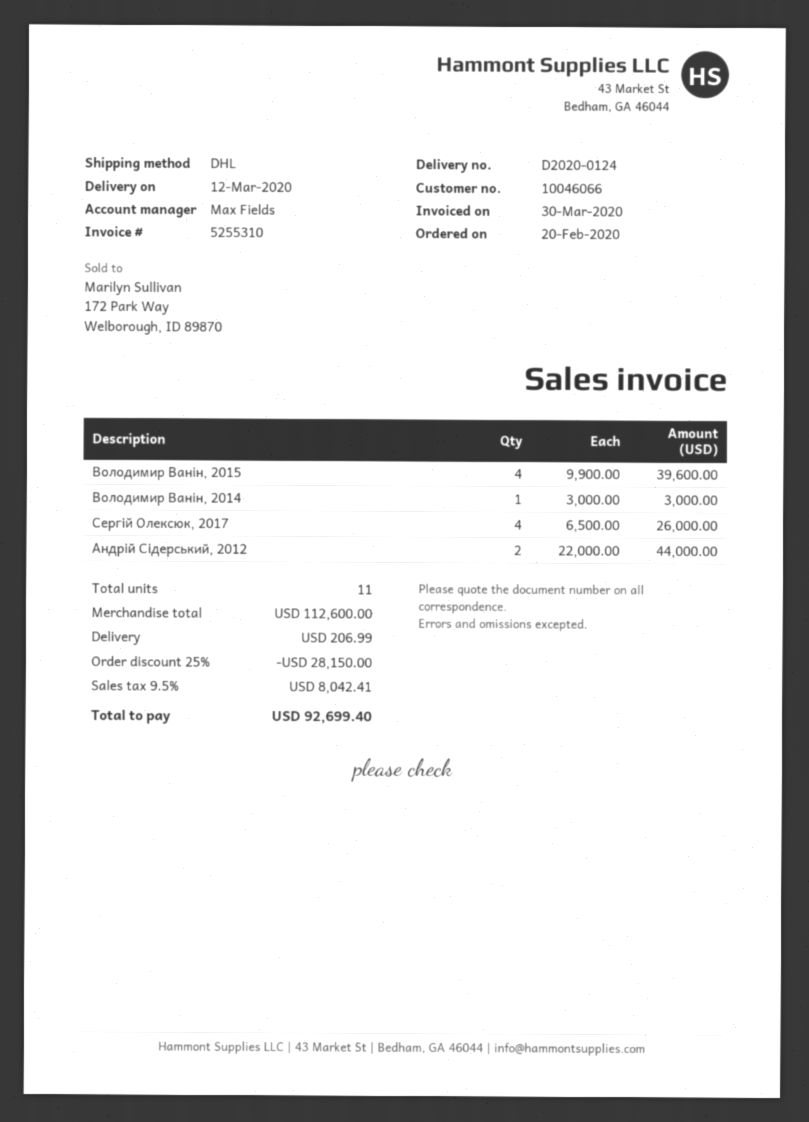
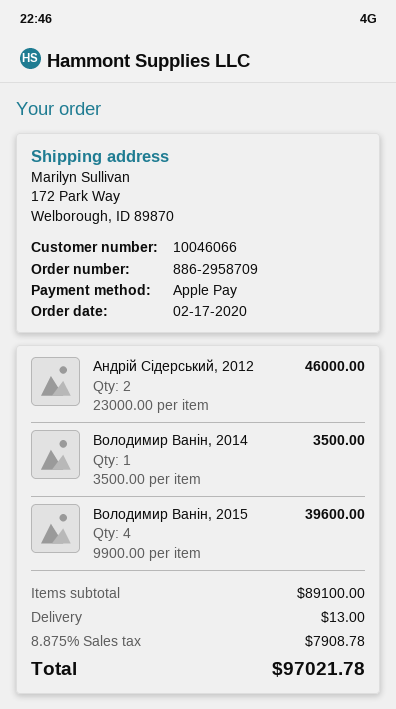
order date: 2020-02-20 -> 2020-02-17
Володимир Ванін, 2014: 1 x 3000.00 = 3000.00 -> 1 x 3500.00 = 3500.00
Сергій Олексюк, 2017: 4 x 6500.00 = 26000.00 -> none
Андрій Сідерський, 2012: 2 x 22000.00 = 44000.00 -> 2 x 23000.00 = 46000.00
subtotal: 112600.00 -> 89100.00
discount: 25% = 28150.00 -> none
shipping: 206.99 -> 13.00
tax: 9.5% = 8042.41 -> 8.875% = 7908.78
total: 92699.40 -> 97021.78

